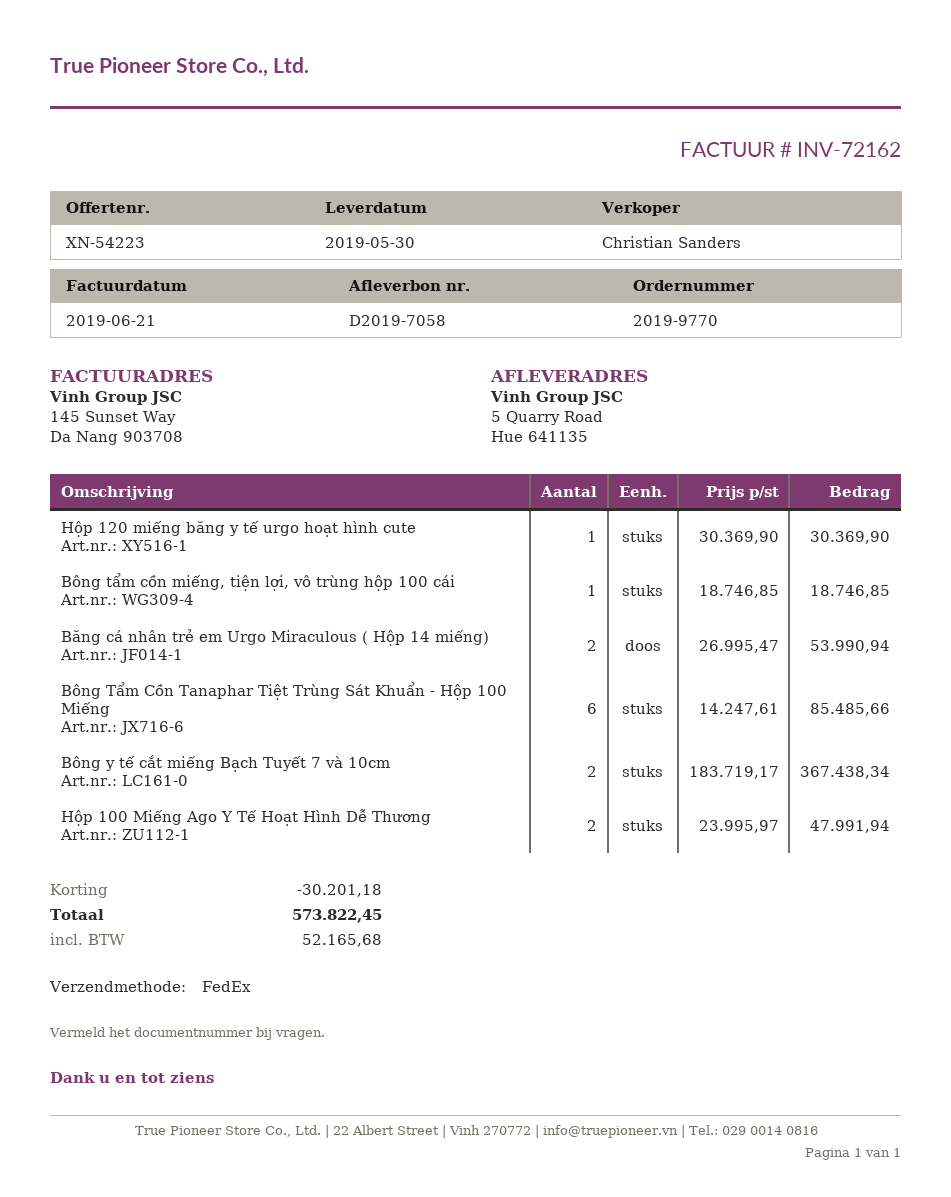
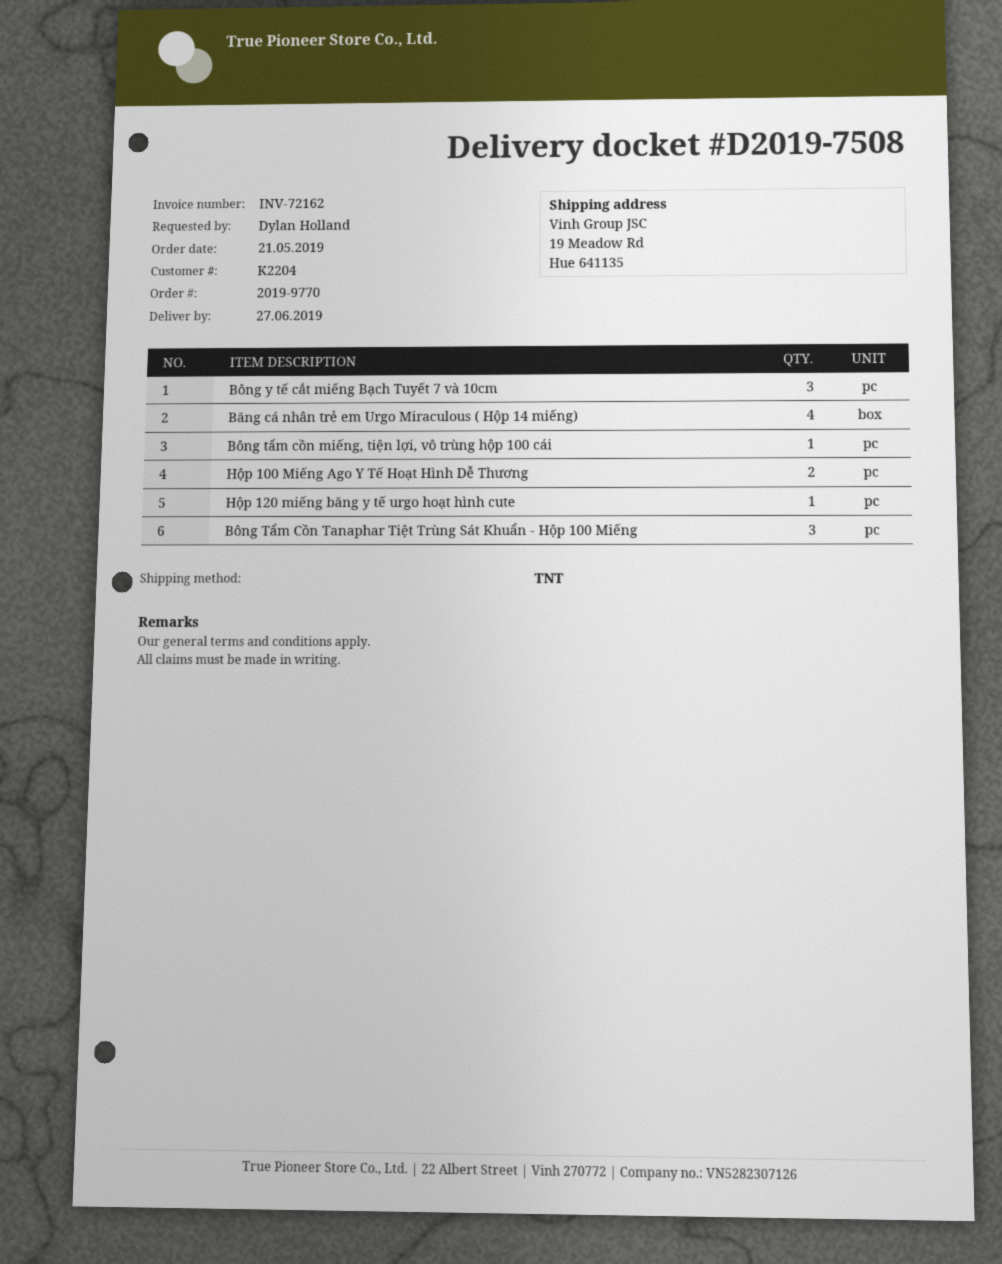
delivery note number: D2019-7058 -> D2019-7508
delivery date: 2019-05-30 -> 2019-06-27
shipping method: FedEx -> TNT
ship to: 5 Quarry Road, Hue 641135 -> 19 Meadow Rd, Hue 641135
Băng cá nhân trẻ em Urgo Miraculous ( Hộp 14 miếng): 2 -> 4
Bông Tẩm Cồn Tanaphar Tiệt Trùng Sát Khuẩn - Hộp 100 Miếng: 6 -> 3
Bông y tế cắt miếng Bạch Tuyết 7 và 10cm: 2 -> 3

